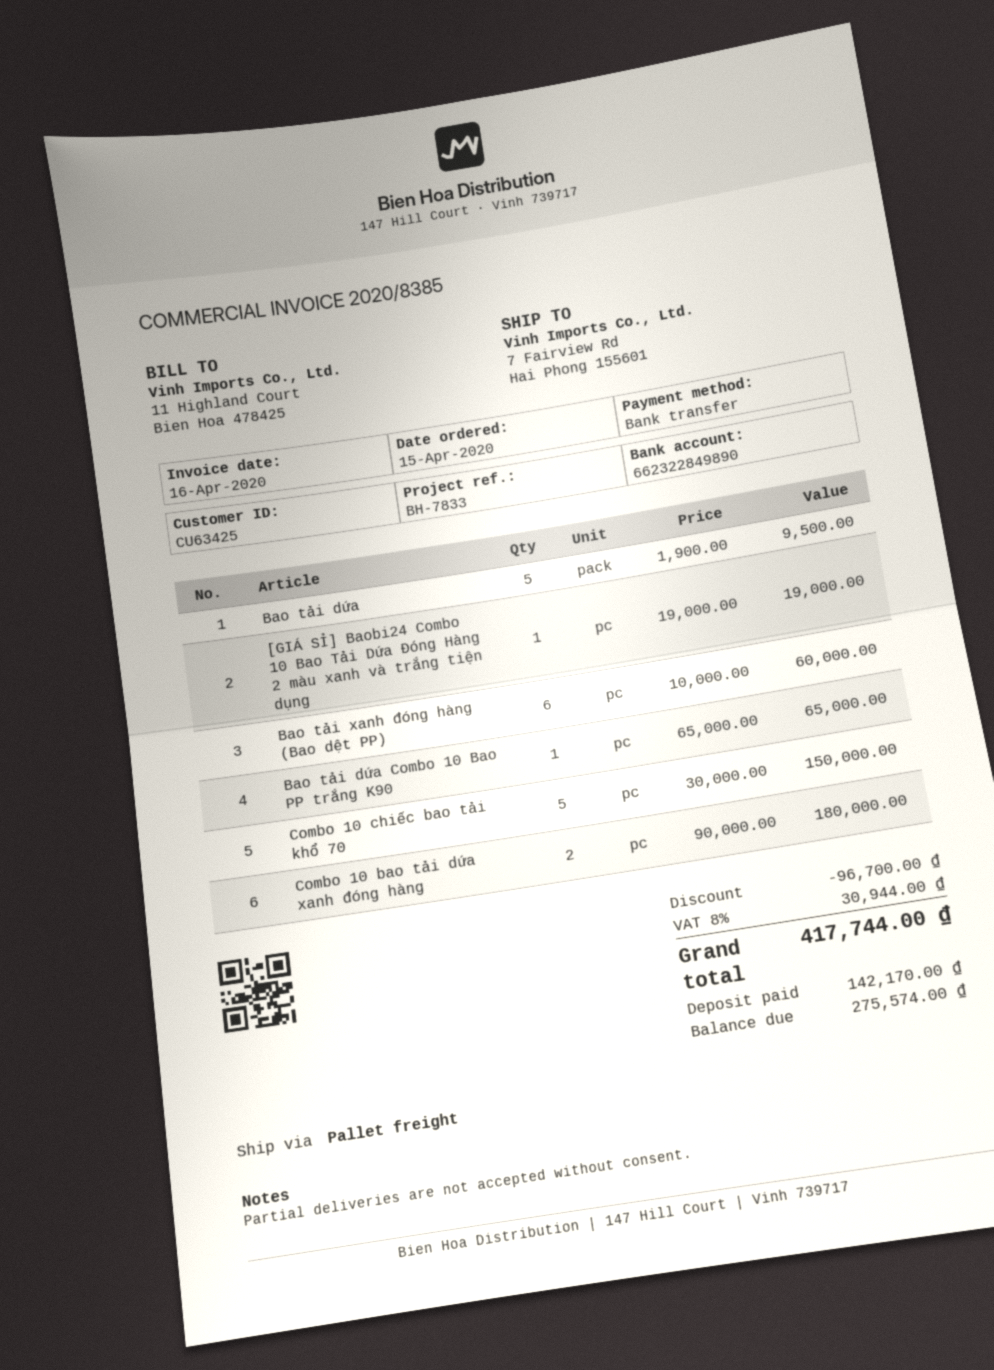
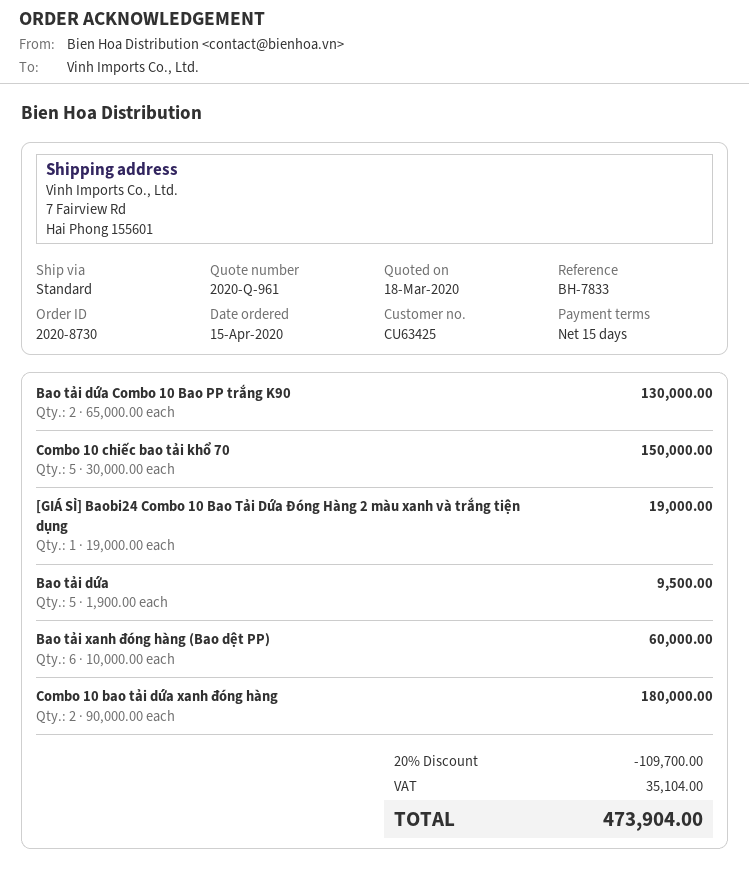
shipping method: pallet freight -> standard
Bao tải dứa Combo 10 Bao PP trắng K90: 1 x 65000.00 = 65000.00 -> 2 x 65000.00 = 130000.00
discount: 96700.00 -> 109700.00
tax: 30944.00 -> 35104.00
total: 417744.00 -> 473904.00

